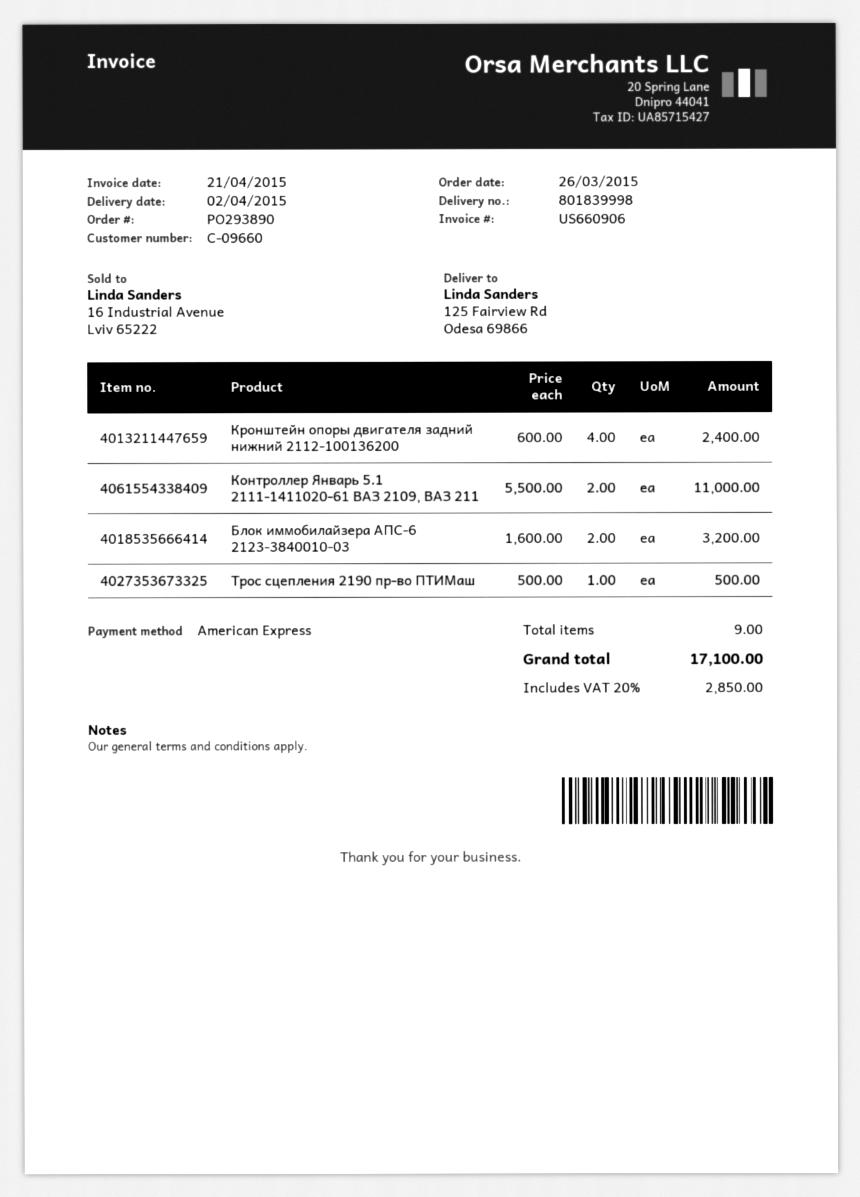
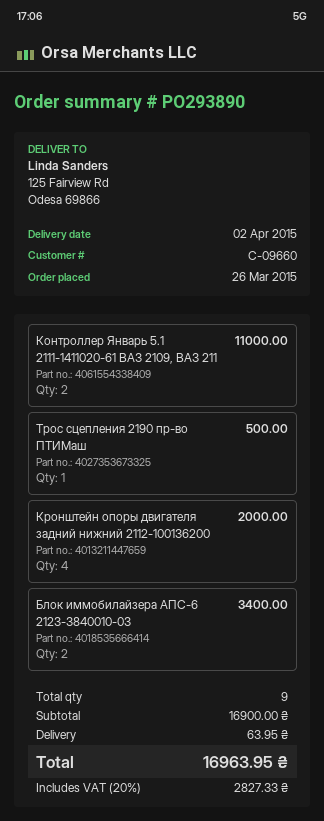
Кронштейн опоры двигателя задний нижний 2112-100136200: 4 for 2400.00 -> 4 for 2000.00
Блок иммобилайзера АПС-6 2123-3840010-03: 2 for 3200.00 -> 2 for 3400.00
shipping: none -> 63.95
tax: 20% = 2850.00 -> 20% = 2827.33
total: 17100.00 -> 16963.95

